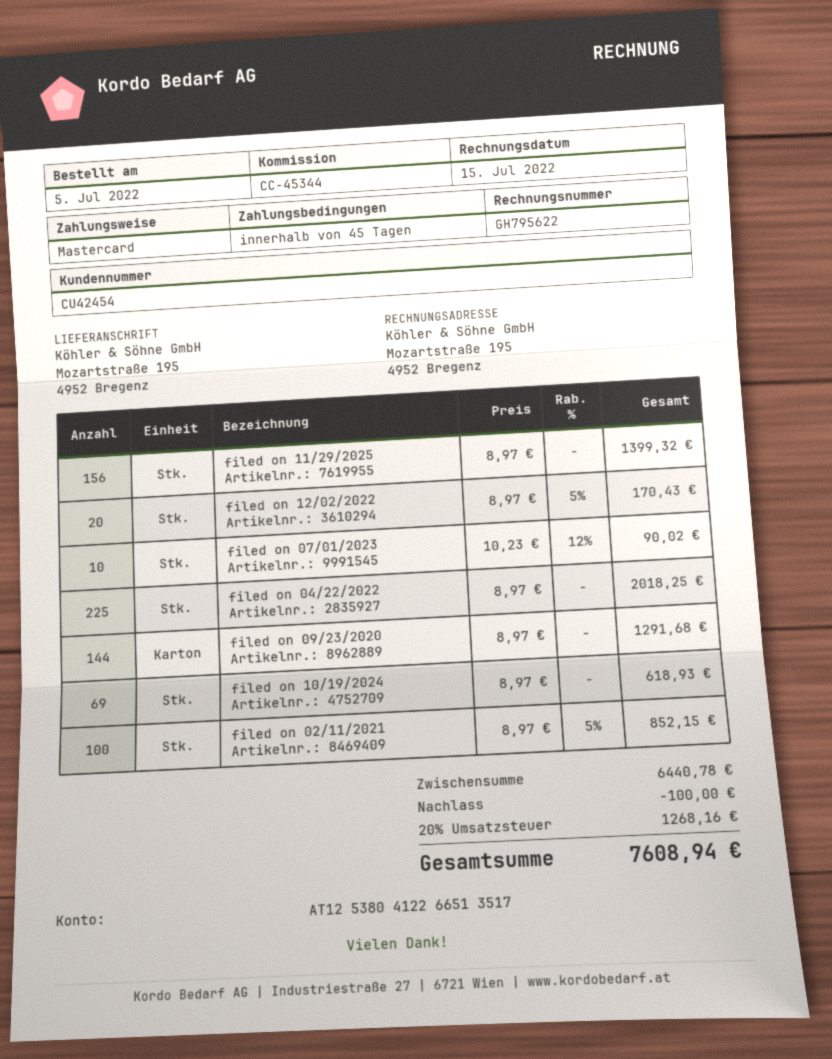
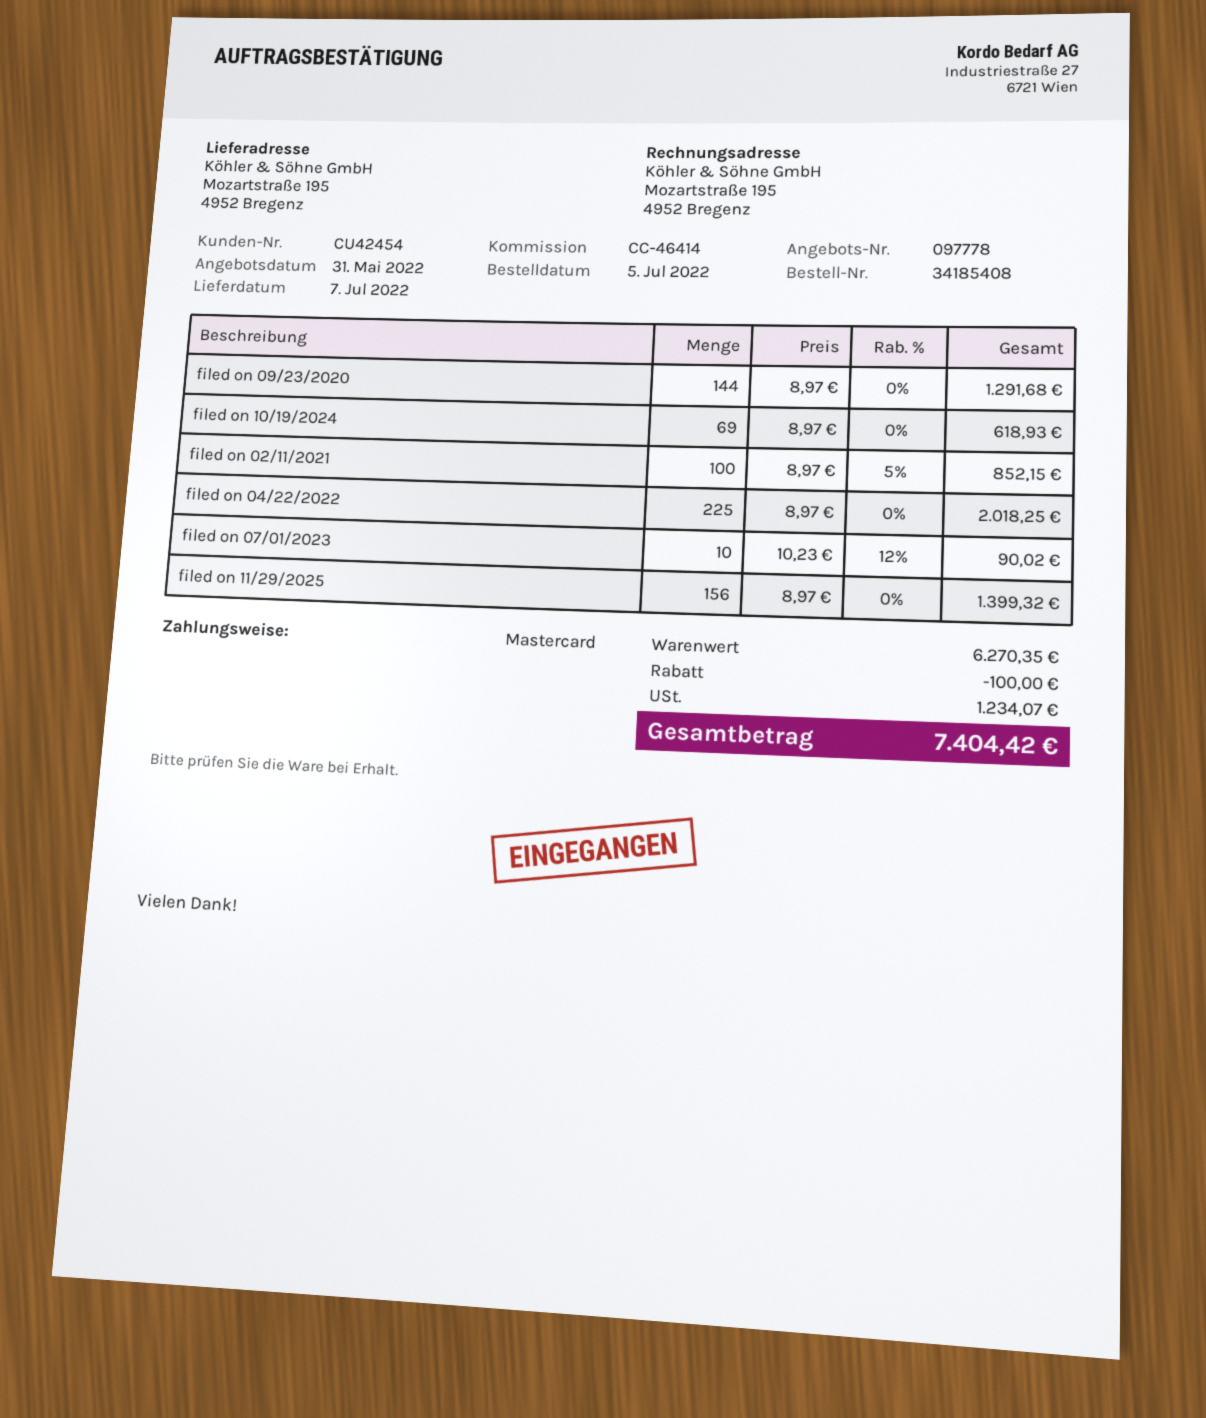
reference: CC-45344 -> CC-46414
filed on 12/02/2022: 20 x 8.97 - 5% = 170.43 -> none
subtotal: 6440.78 -> 6270.35
tax: 1268.16 -> 1234.07
total: 7608.94 -> 7404.42

